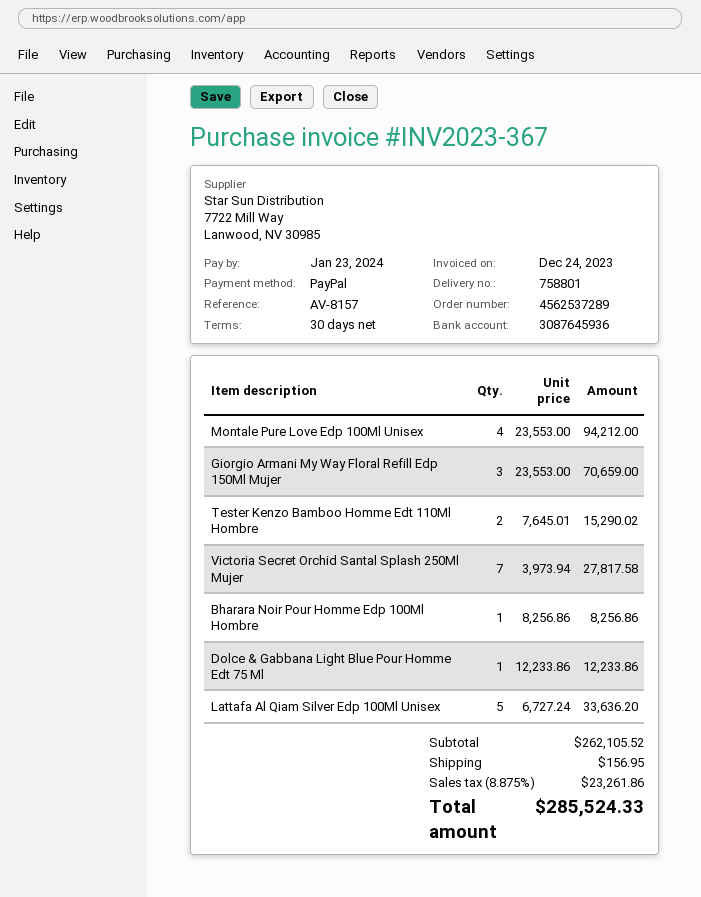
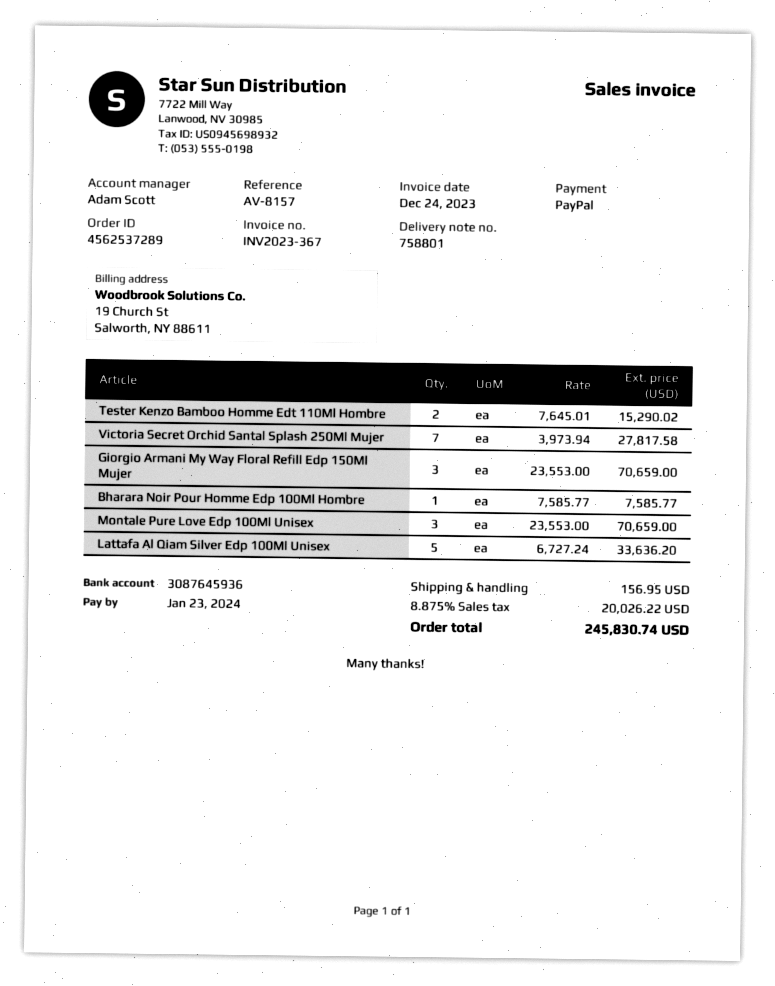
Montale Pure Love Edp 100Ml Unisex: 4 x 23553.00 = 94212.00 -> 3 x 23553.00 = 70659.00
Bharara Noir Pour Homme Edp 100Ml Hombre: 1 x 8256.86 = 8256.86 -> 1 x 7585.77 = 7585.77
Dolce & Gabbana Light Blue Pour Homme Edt 75 Ml: 1 x 12233.86 = 12233.86 -> none
tax: 8.875% = 23261.86 -> 8.875% = 20026.22
total: 285524.33 -> 245830.74

